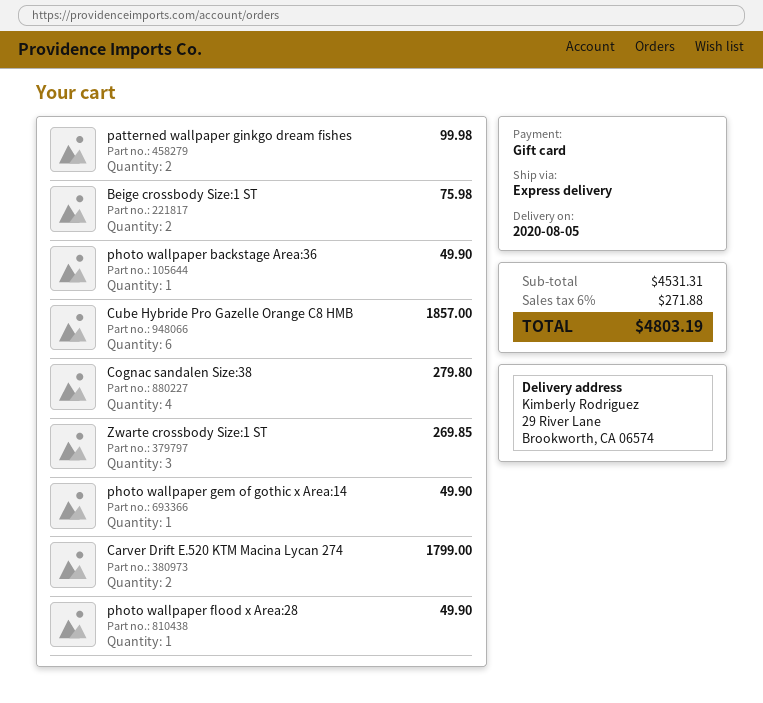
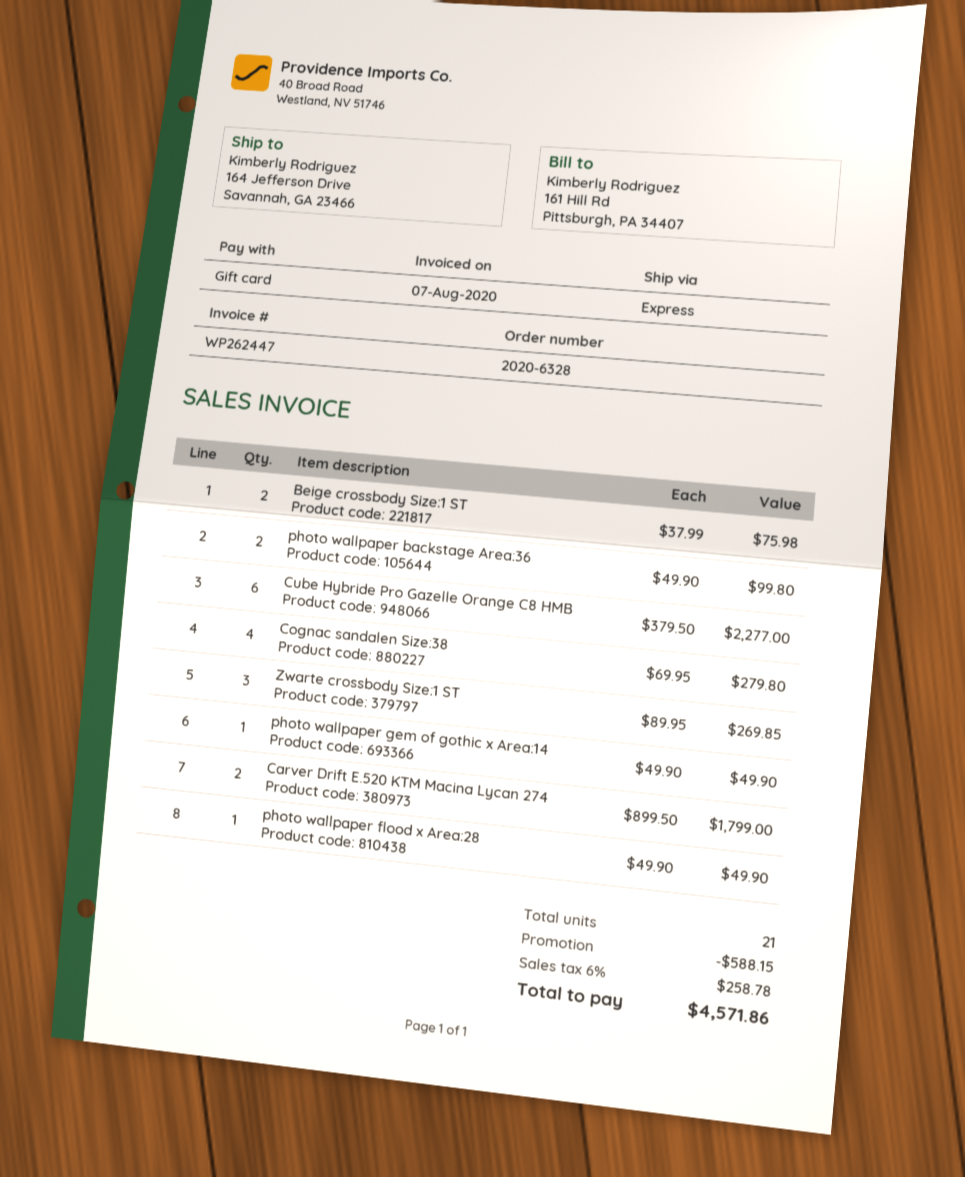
ship to: 29 River Lane, Brookworth, CA 06574 -> 164 Jefferson Drive, Savannah, GA 23466
patterned wallpaper ginkgo dream fishes: 2 for 99.98 -> none
photo wallpaper backstage Area:36: 1 for 49.90 -> 2 for 99.80
Cube Hybride Pro Gazelle Orange C8 HMB: 6 for 1857.00 -> 6 for 2277.00
discount: none -> 588.15
tax: 6% = 271.88 -> 6% = 258.78
total: 4803.19 -> 4571.86

